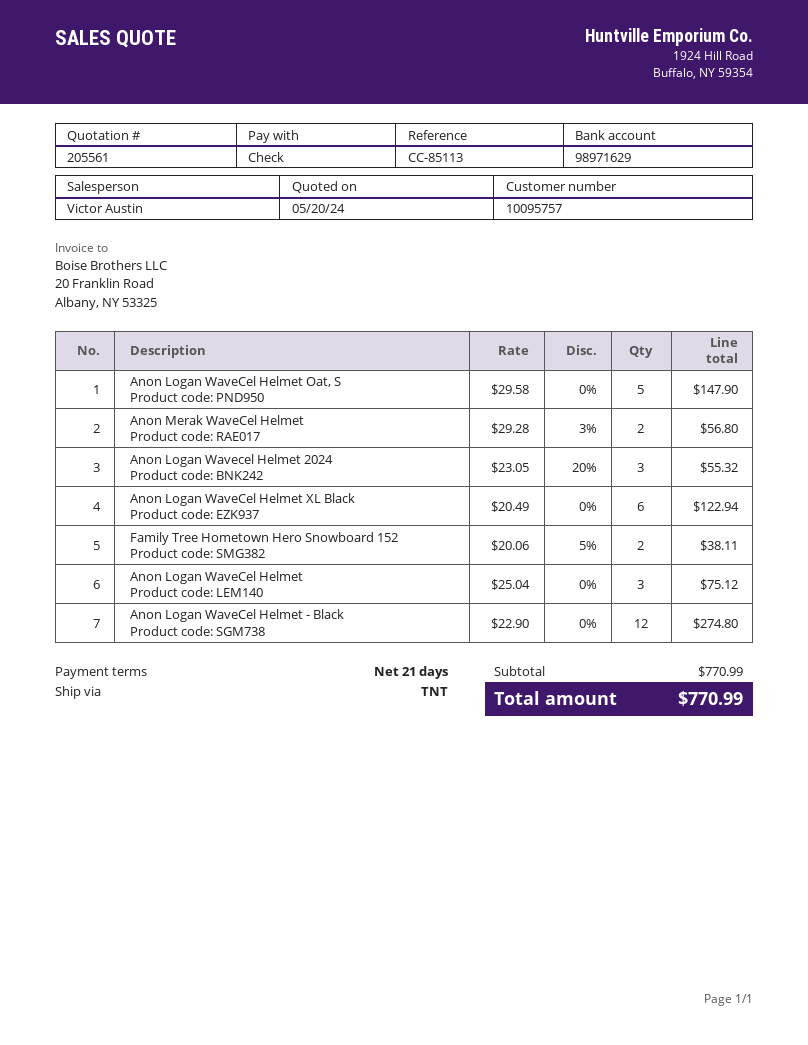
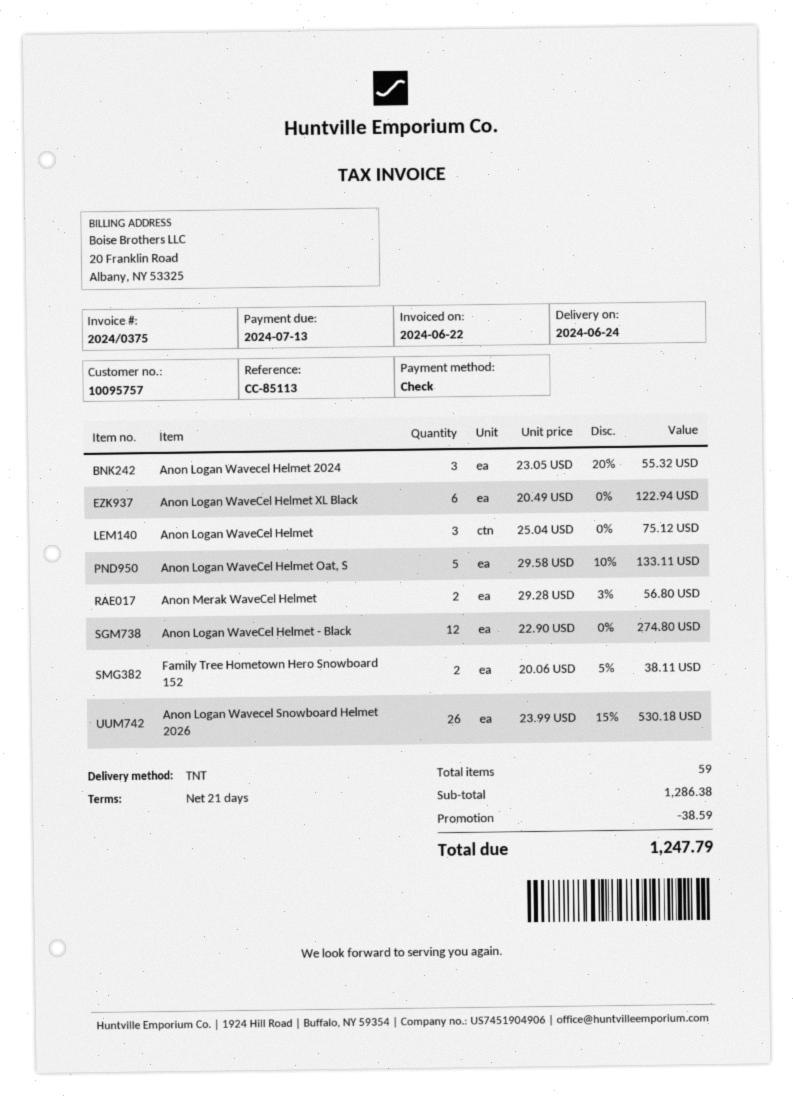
Anon Logan WaveCel Helmet Oat, S: 5 x 29.58 = 147.90 -> 5 x 29.58 - 10% = 133.11
Anon Logan Wavecel Snowboard Helmet 2026: none -> 26 x 23.99 - 15% = 530.18
subtotal: 770.99 -> 1286.38
discount: none -> 38.59
total: 770.99 -> 1247.79

